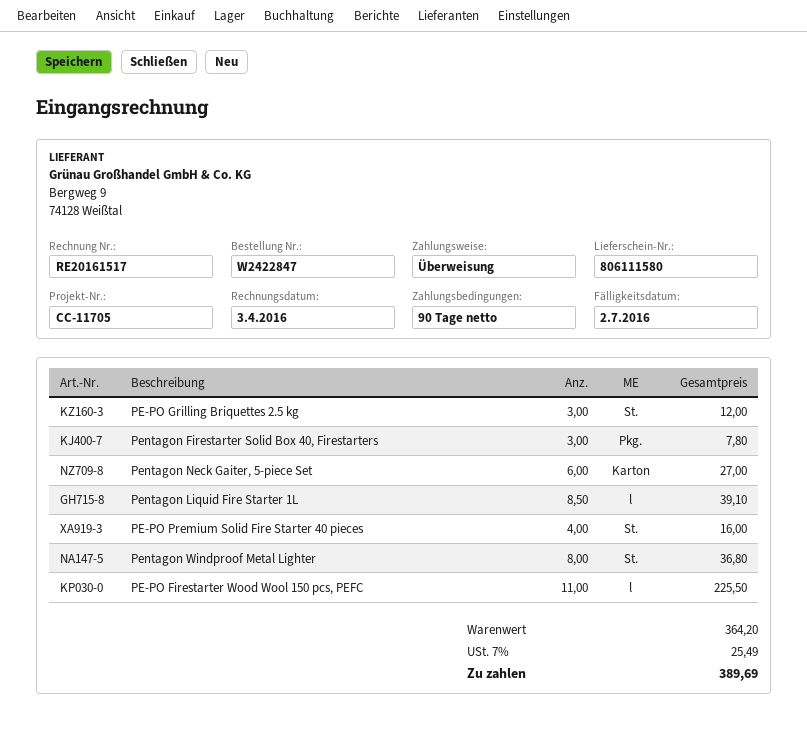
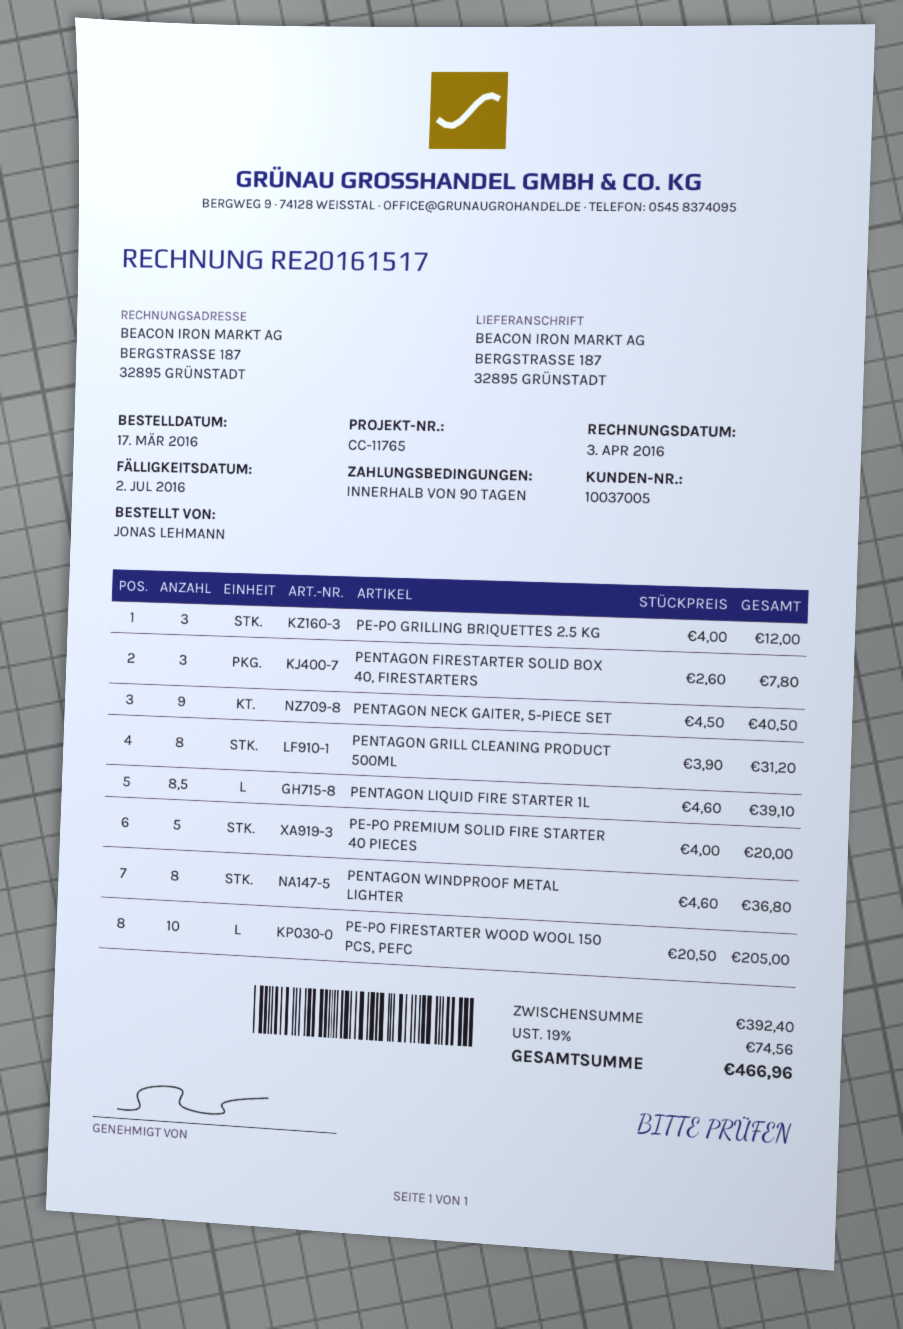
reference: CC-11705 -> CC-11765
Pentagon Neck Gaiter, 5-piece Set: 6 for 27.00 -> 9 for 40.50
PE-PO Premium Solid Fire Starter 40 pieces: 4 for 16.00 -> 5 for 20.00
PE-PO Firestarter Wood Wool 150 pcs, PEFC: 11 for 225.50 -> 10 for 205.00
PENTAGON GRILL CLEANING PRODUCT 500ML: none -> 8 for 31.20
subtotal: 364.20 -> 392.40
tax: 7% = 25.49 -> 19% = 74.56
total: 389.69 -> 466.96

